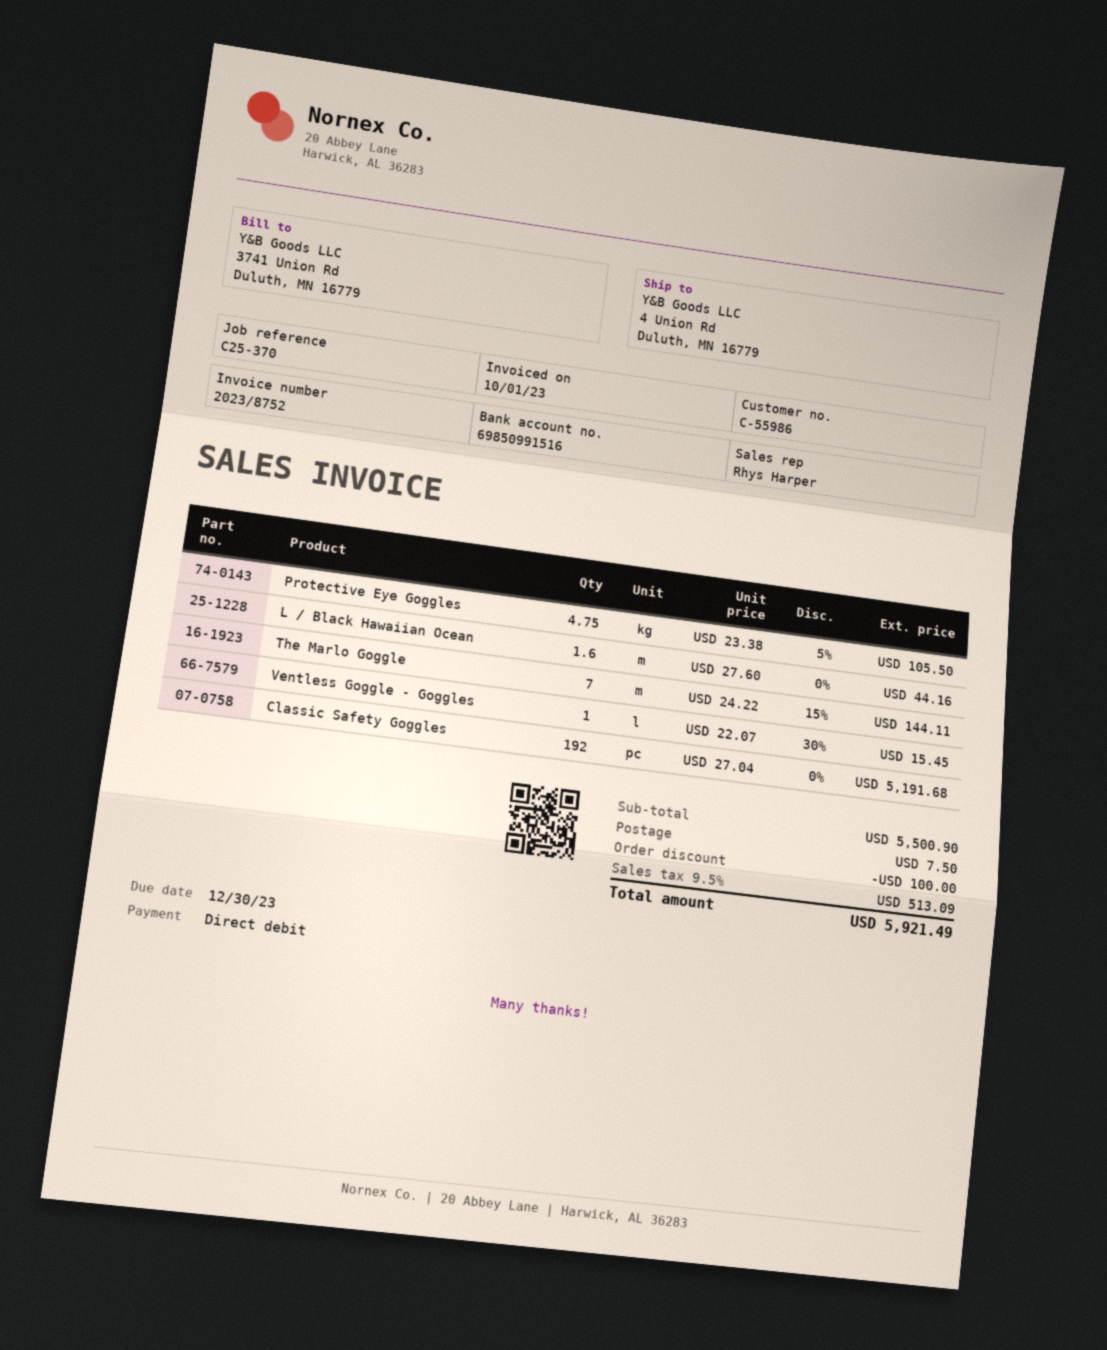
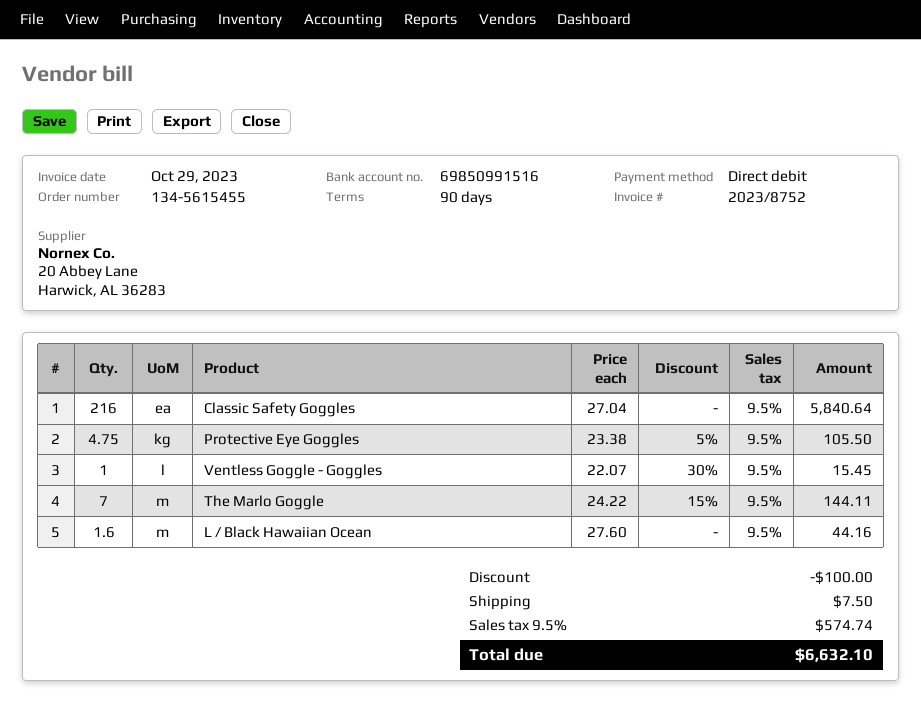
invoice date: 2023-10-01 -> 2023-10-29
Classic Safety Goggles: 192 x 27.04 = 5191.68 -> 216 x 27.04 = 5840.64
tax: 9.5% = 513.09 -> 9.5% = 574.74
total: 5921.49 -> 6632.10

